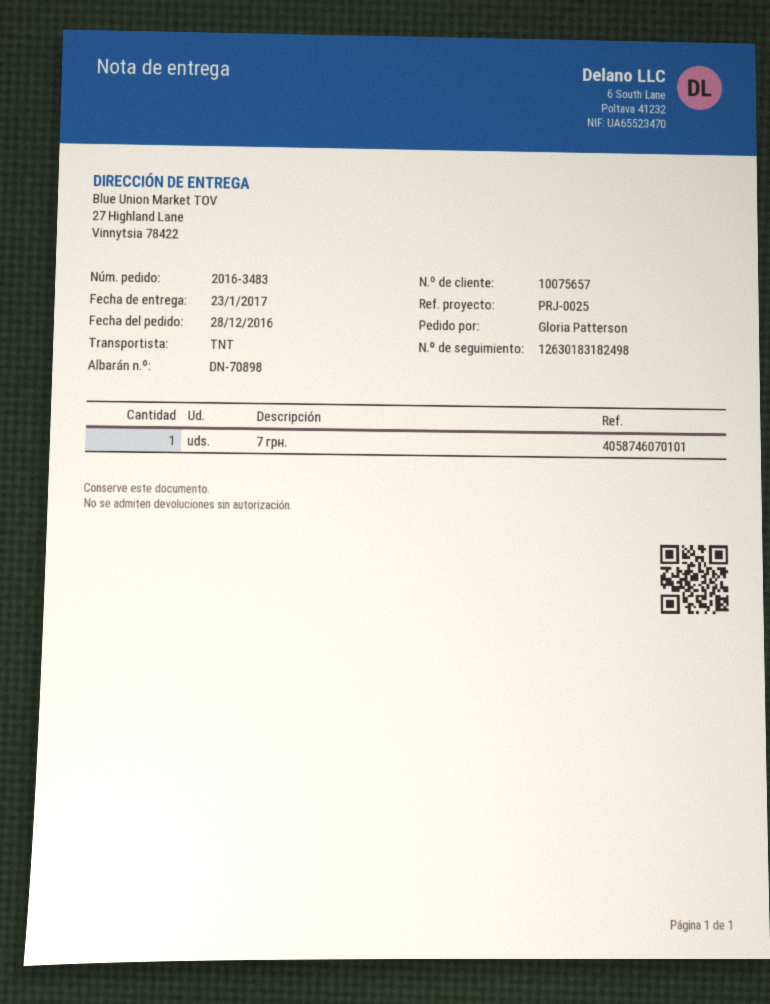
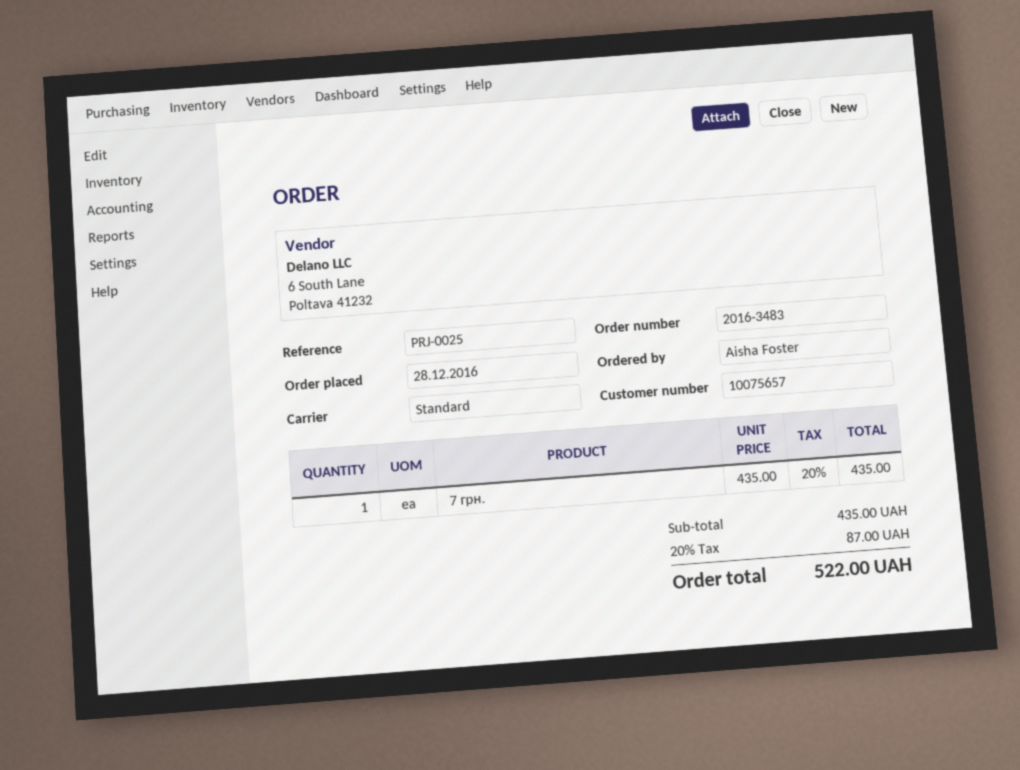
ordered by: Gloria Patterson -> Aisha Foster
shipping method: TNT -> standard

